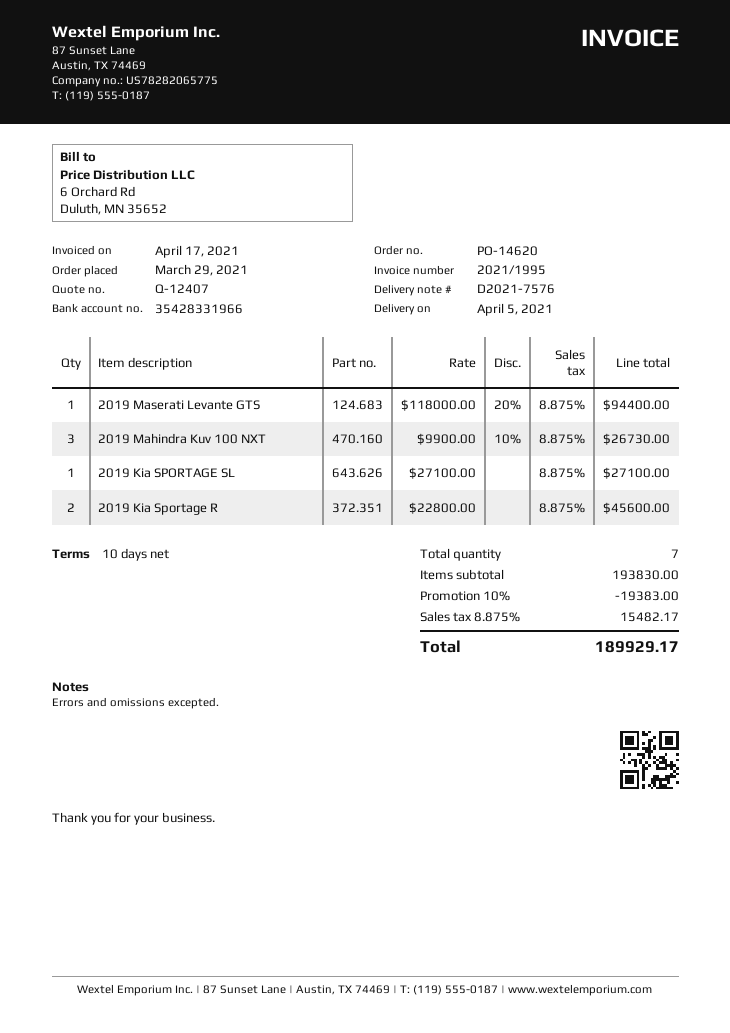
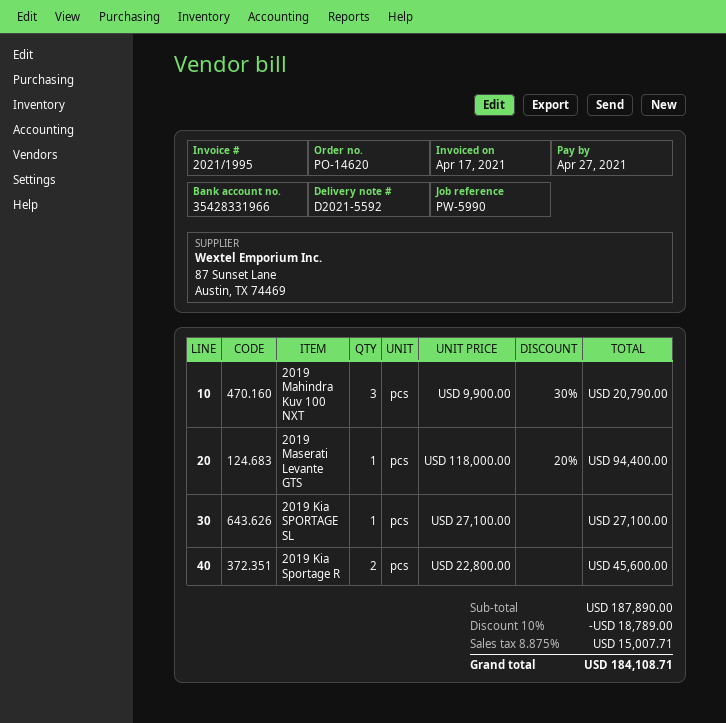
delivery note number: D2021-7576 -> D2021-5592
2019 Mahindra Kuv 100 NXT: 3 x 9900.00 - 10% = 26730.00 -> 3 x 9900.00 - 30% = 20790.00
subtotal: 193830.00 -> 187890.00
discount: 10% = 19383.00 -> 10% = 18789.00
tax: 8.875% = 15482.17 -> 8.875% = 15007.71
total: 189929.17 -> 184108.71

